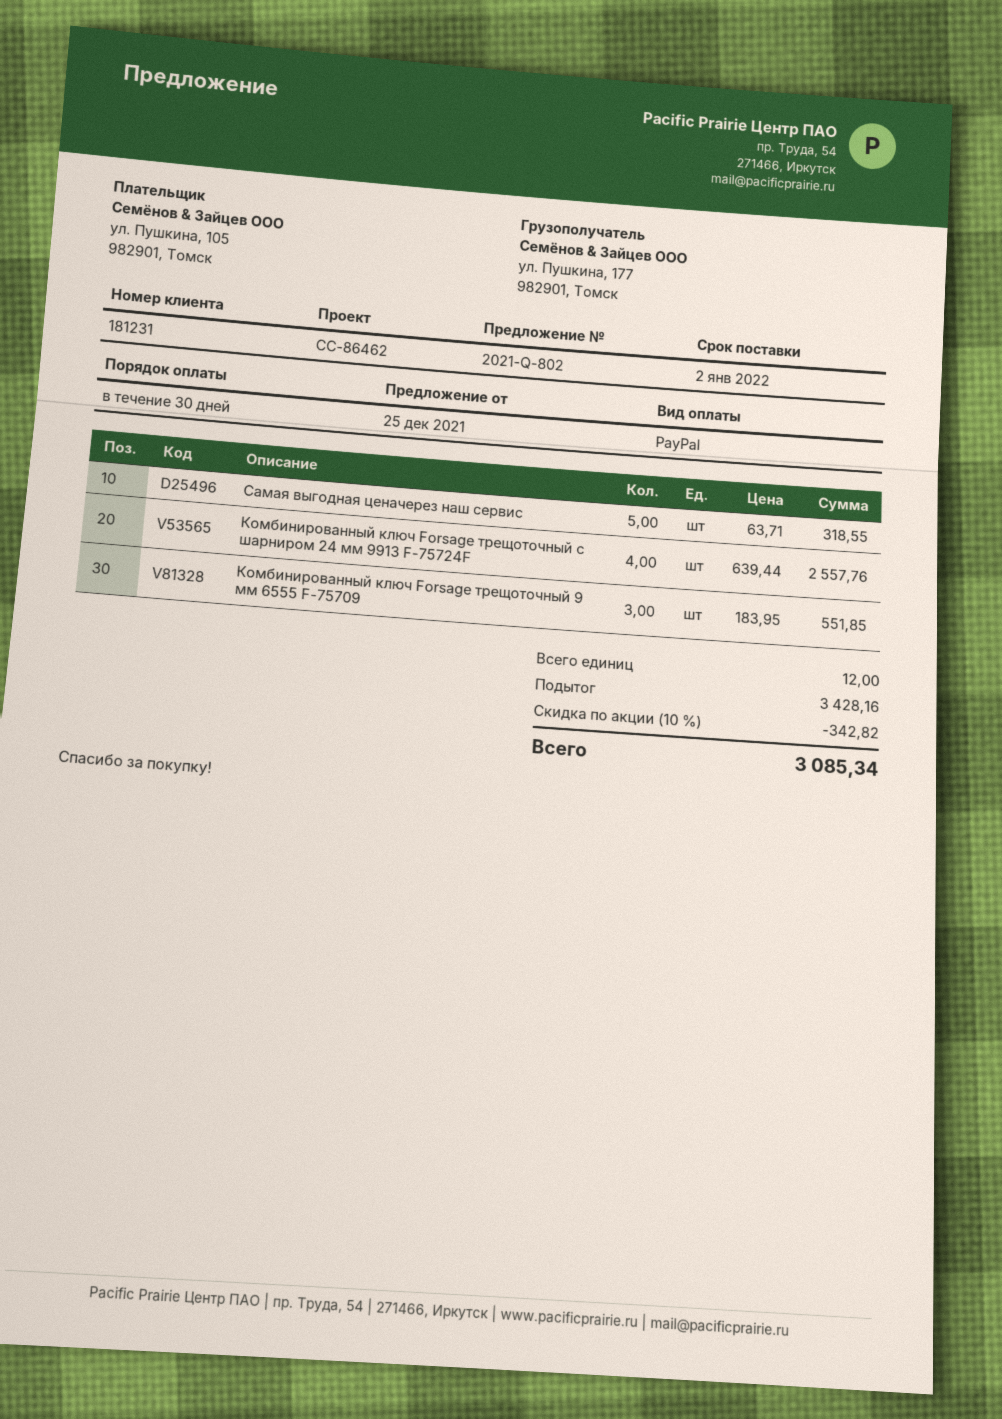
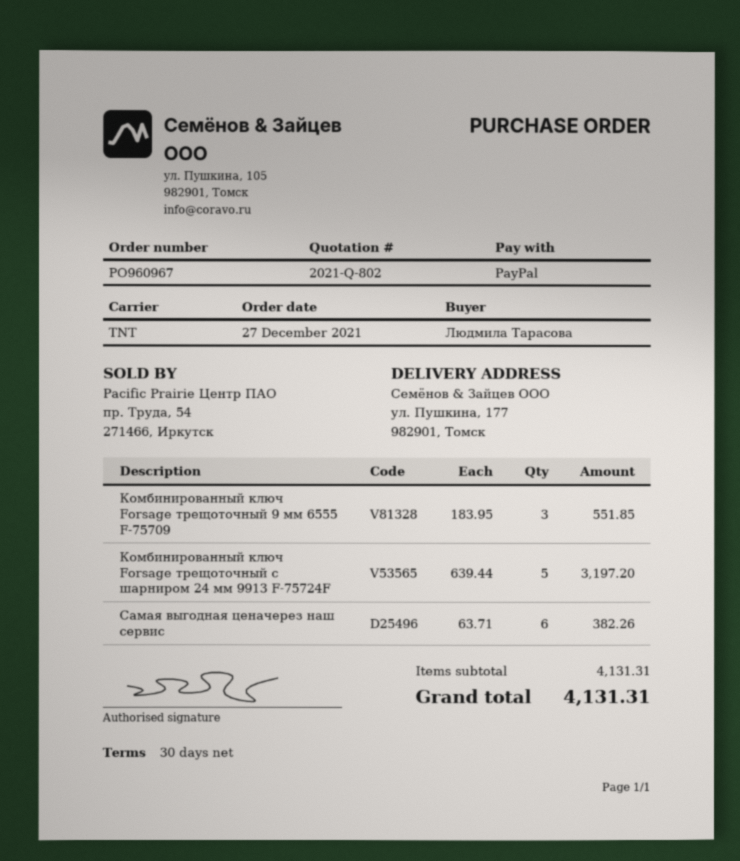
Самая выгодная ценачерез наш сервис: 5 x 63.71 = 318.55 -> 6 x 63.71 = 382.26
Комбинированный ключ Forsage трещоточный с шарниром 24 мм 9913 F-75724F: 4 x 639.44 = 2557.76 -> 5 x 639.44 = 3197.20
subtotal: 3428.16 -> 4131.31
discount: 10% = 342.82 -> none
total: 3085.34 -> 4131.31

